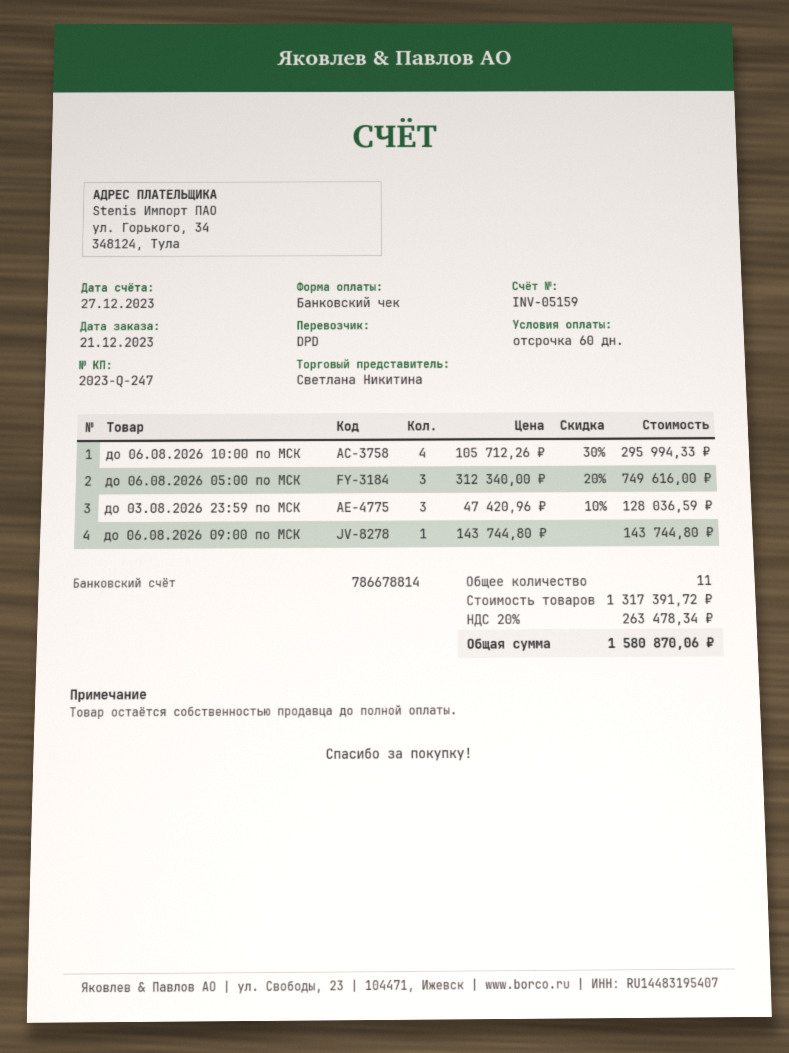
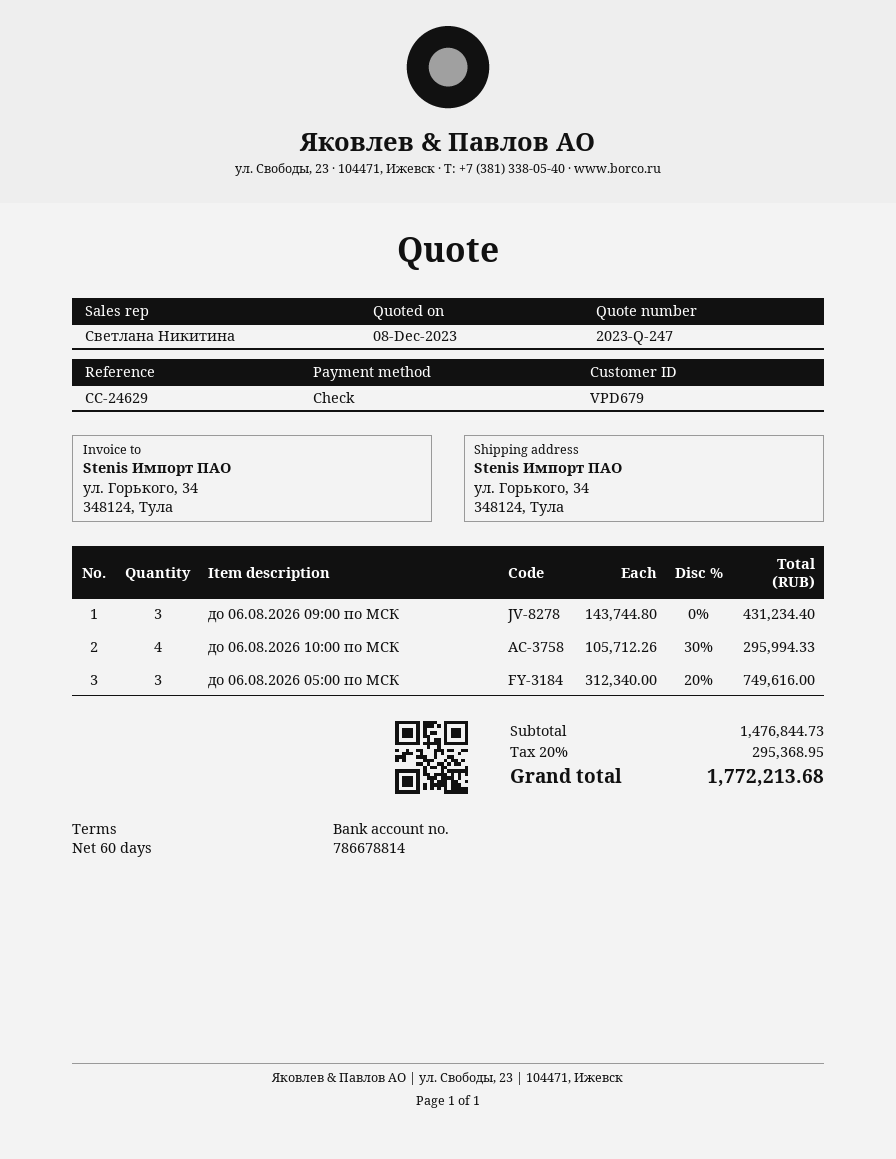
до 03.08.2026 23:59 по МСК: 3 x 47420.96 - 10% = 128036.59 -> none
до 06.08.2026 09:00 по МСК: 1 x 143744.80 = 143744.80 -> 3 x 143744.80 = 431234.40
subtotal: 1317391.72 -> 1476844.73
tax: 20% = 263478.34 -> 20% = 295368.95
total: 1580870.06 -> 1772213.68

